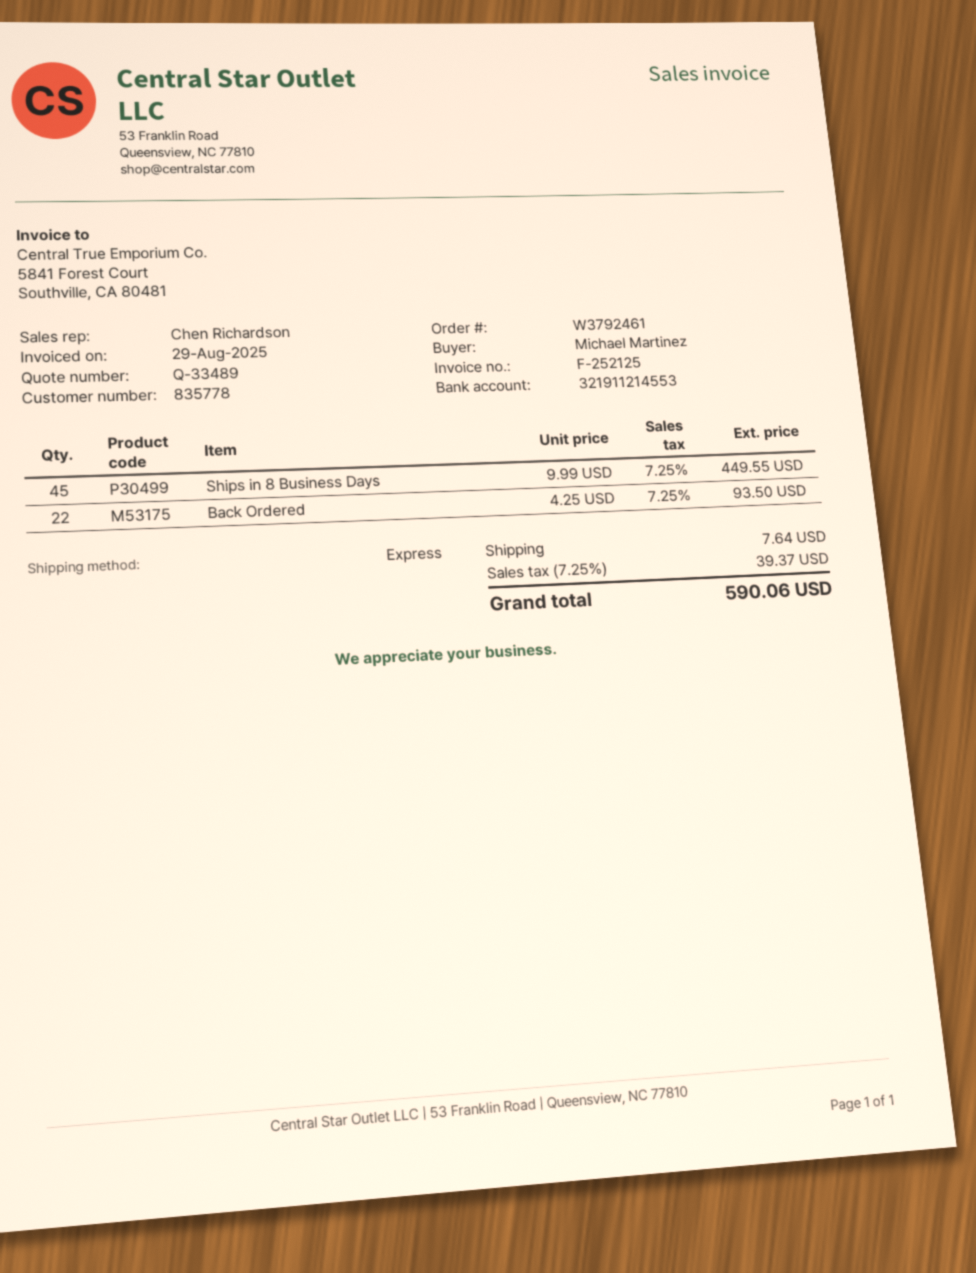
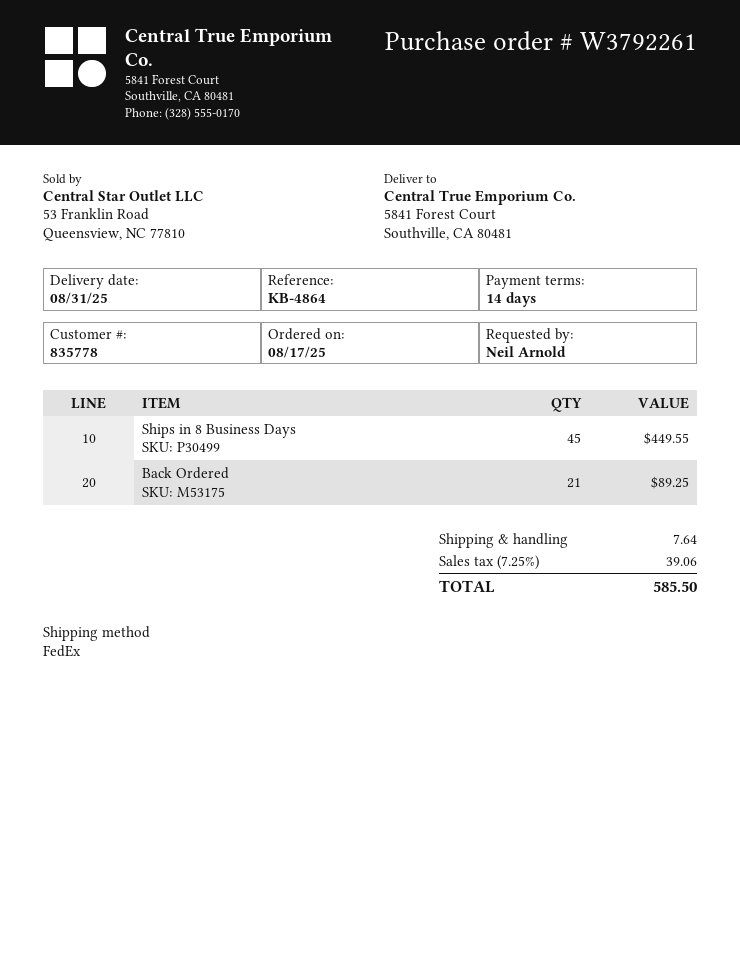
order number: W3792461 -> W3792261
ordered by: Michael Martinez -> Neil Arnold
shipping method: express -> FedEx
Back Ordered: 22 for 93.50 -> 21 for 89.25
tax: 7.25% = 39.37 -> 7.25% = 39.06
total: 590.06 -> 585.50

